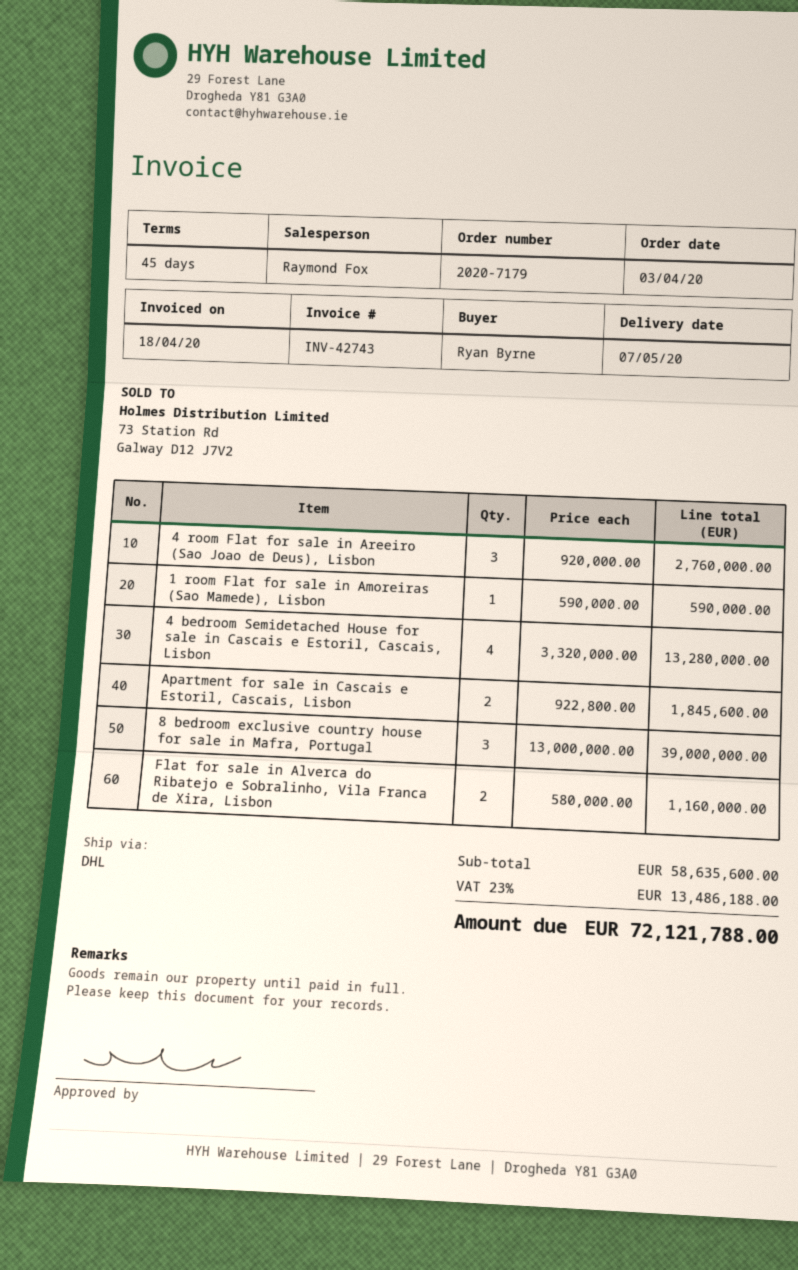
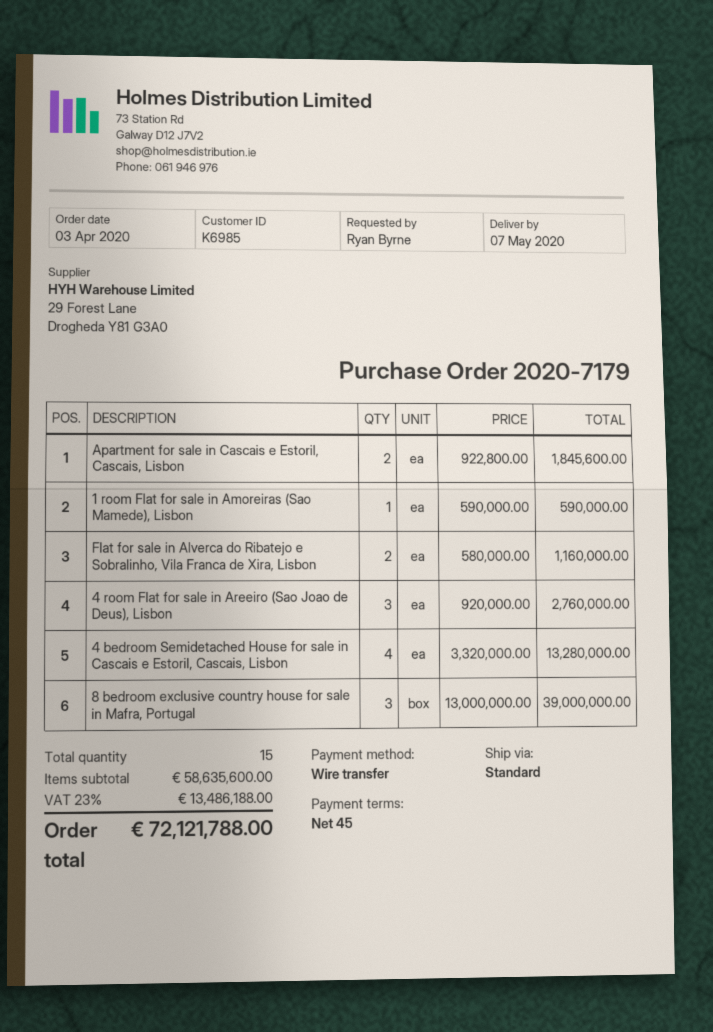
shipping method: DHL -> standard

